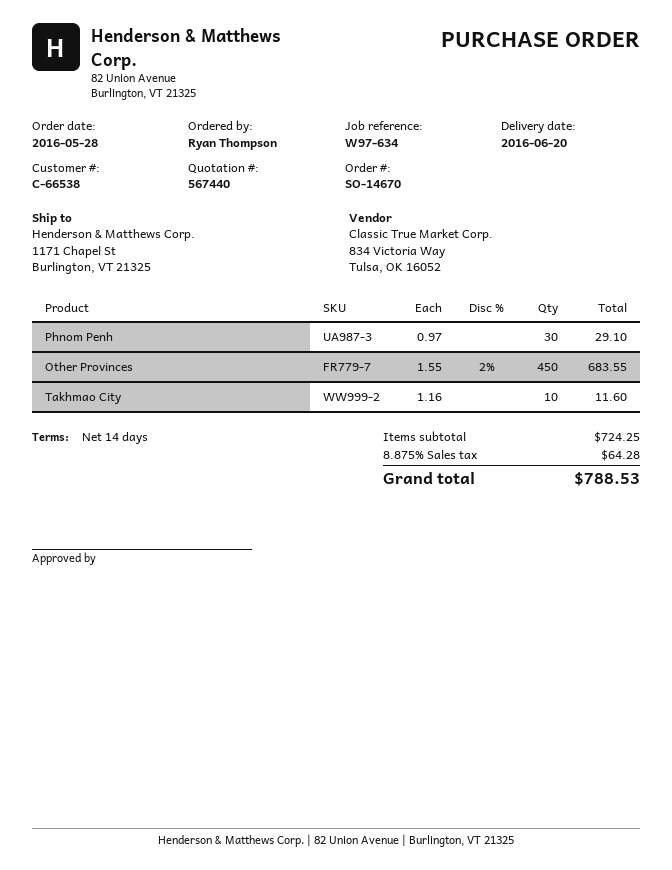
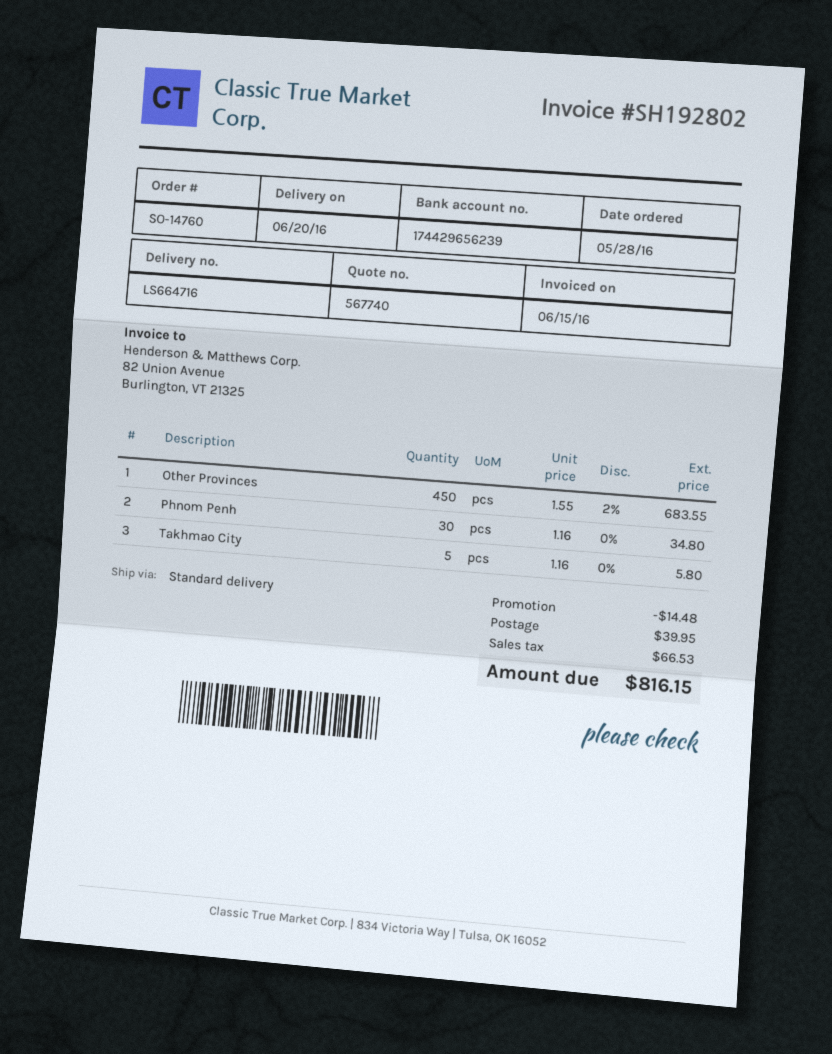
quote number: 567440 -> 567740
order number: SO-14670 -> SO-14760
Phnom Penh: 30 x 0.97 = 29.10 -> 30 x 1.16 = 34.80
Takhmao City: 10 x 1.16 = 11.60 -> 5 x 1.16 = 5.80
discount: none -> 14.48
shipping: none -> 39.95
tax: 64.28 -> 66.53
total: 788.53 -> 816.15

